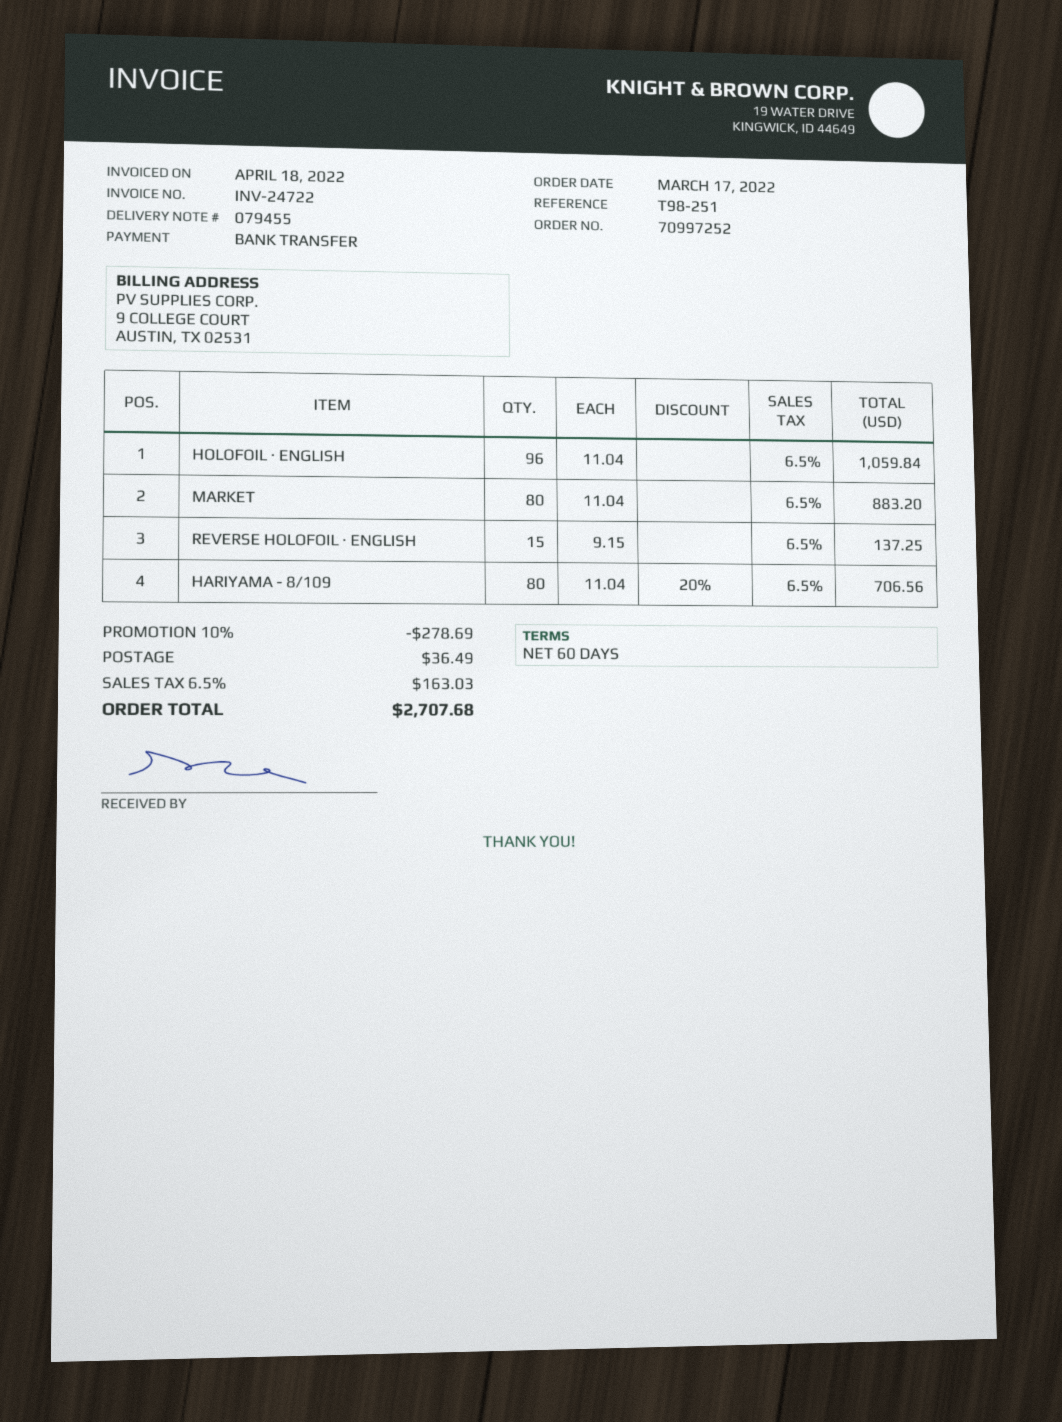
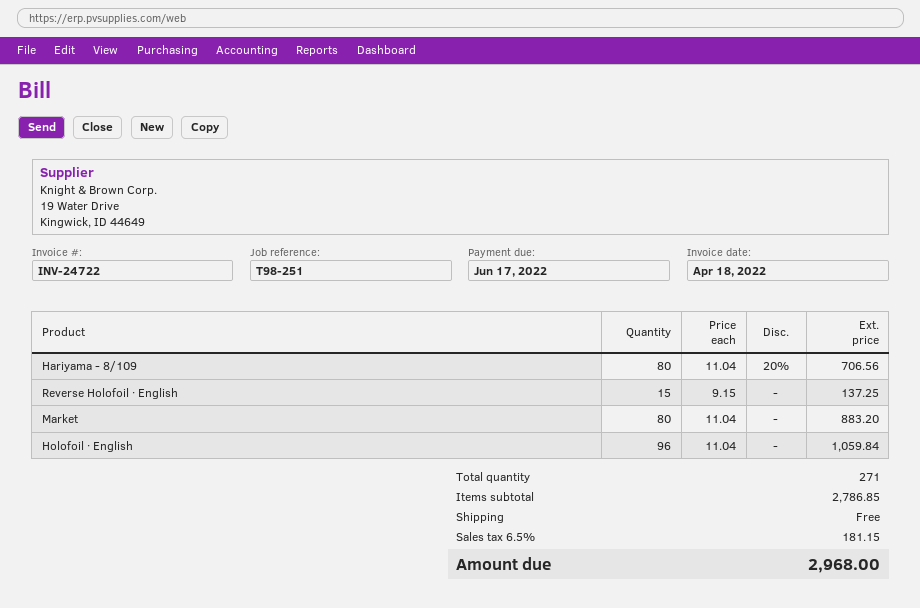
discount: 10% = 278.69 -> none
shipping: 36.49 -> 0.00
tax: 6.5% = 163.03 -> 6.5% = 181.15
total: 2707.68 -> 2968.00

